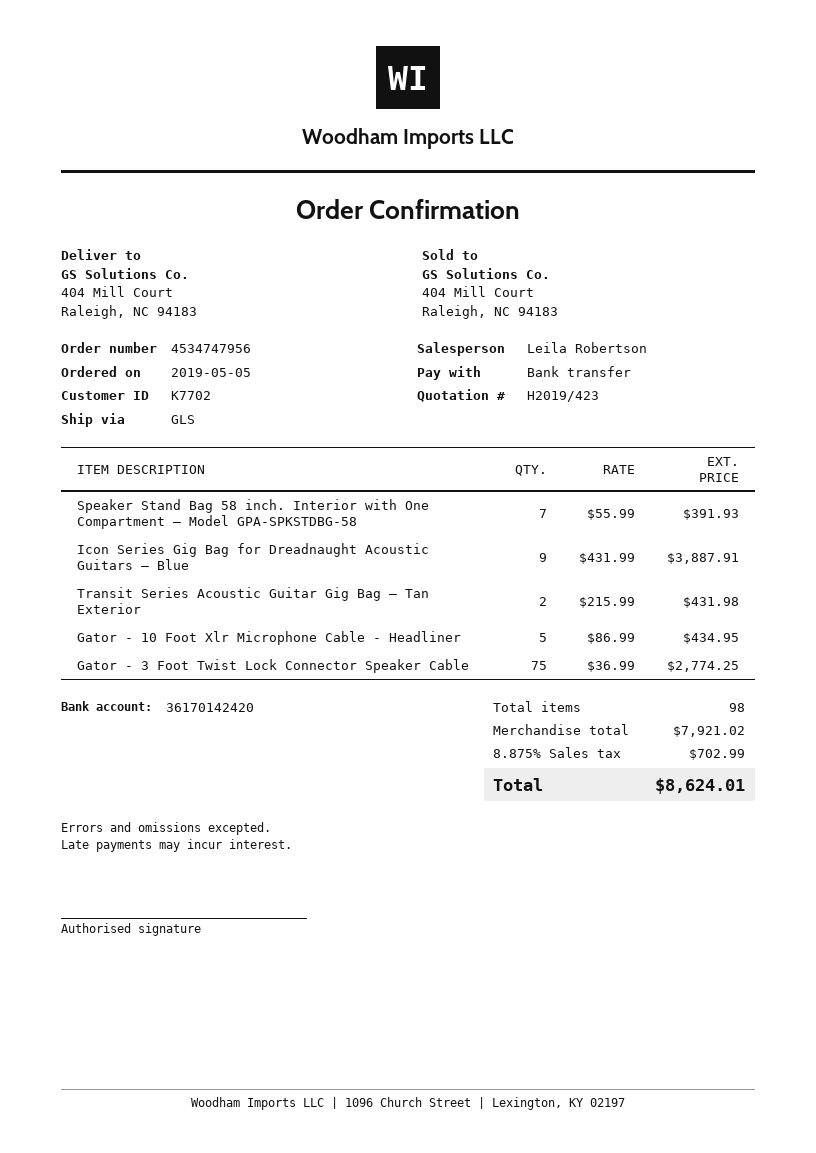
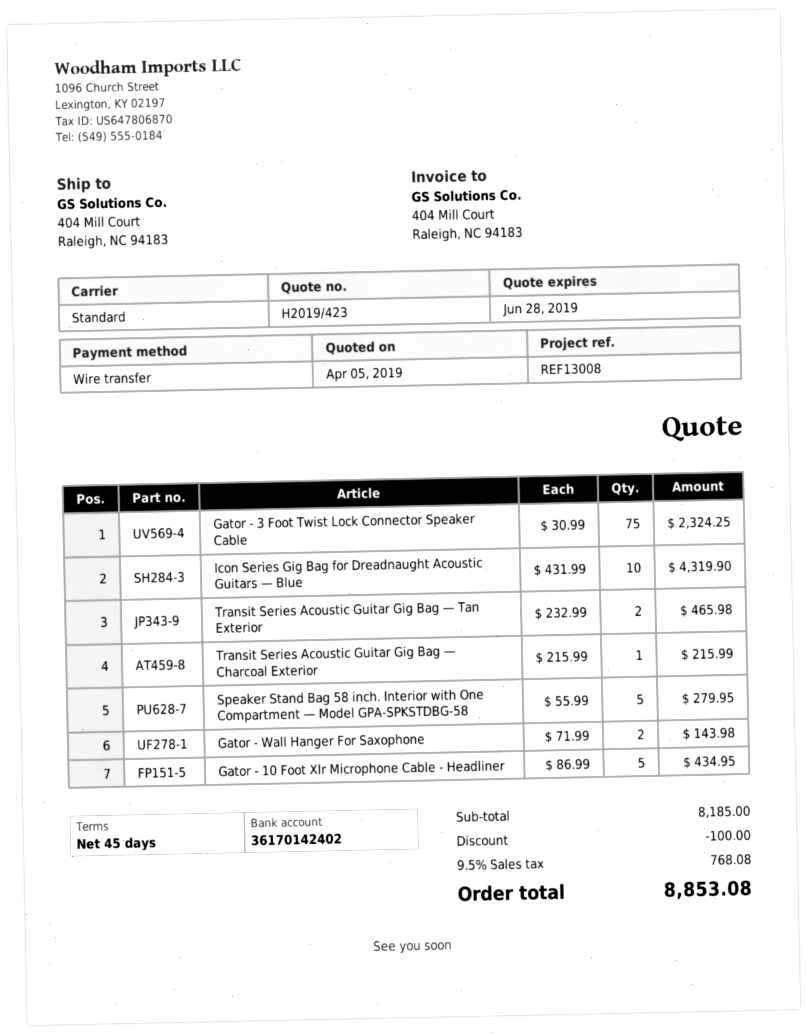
bank account: 36170142420 -> 36170142402
shipping method: GLS -> standard
Speaker Stand Bag 58 inch. Interior with One Compartment — Model GPA-SPKSTDBG-58: 7 x 55.99 = 391.93 -> 5 x 55.99 = 279.95
Icon Series Gig Bag for Dreadnaught Acoustic Guitars — Blue: 9 x 431.99 = 3887.91 -> 10 x 431.99 = 4319.90
Transit Series Acoustic Guitar Gig Bag — Tan Exterior: 2 x 215.99 = 431.98 -> 2 x 232.99 = 465.98
Gator - 3 Foot Twist Lock Connector Speaker Cable: 75 x 36.99 = 2774.25 -> 75 x 30.99 = 2324.25
Transit Series Acoustic Guitar Gig Bag — Charcoal Exterior: none -> 1 x 215.99 = 215.99
Gator - Wall Hanger For Saxophone: none -> 2 x 71.99 = 143.98
subtotal: 7921.02 -> 8185.00
discount: none -> 100.00
tax: 8.875% = 702.99 -> 9.5% = 768.08
total: 8624.01 -> 8853.08

